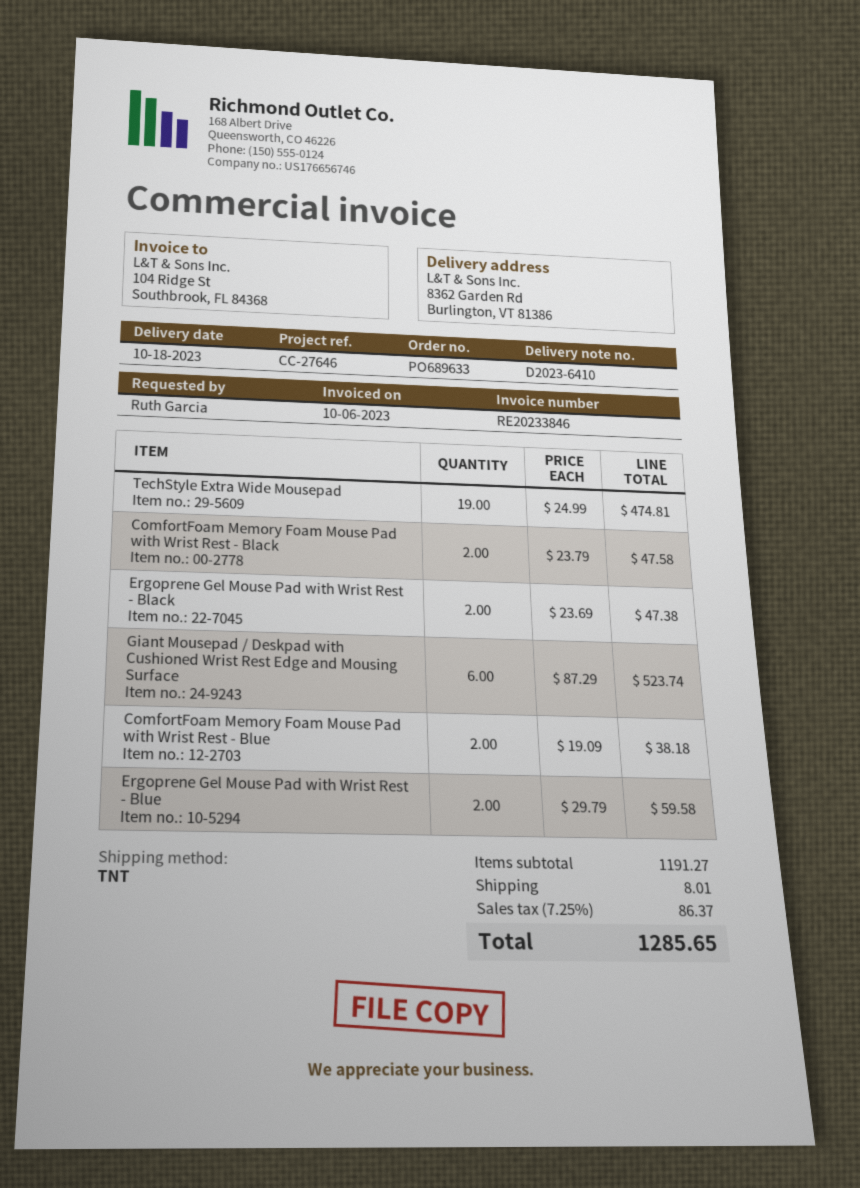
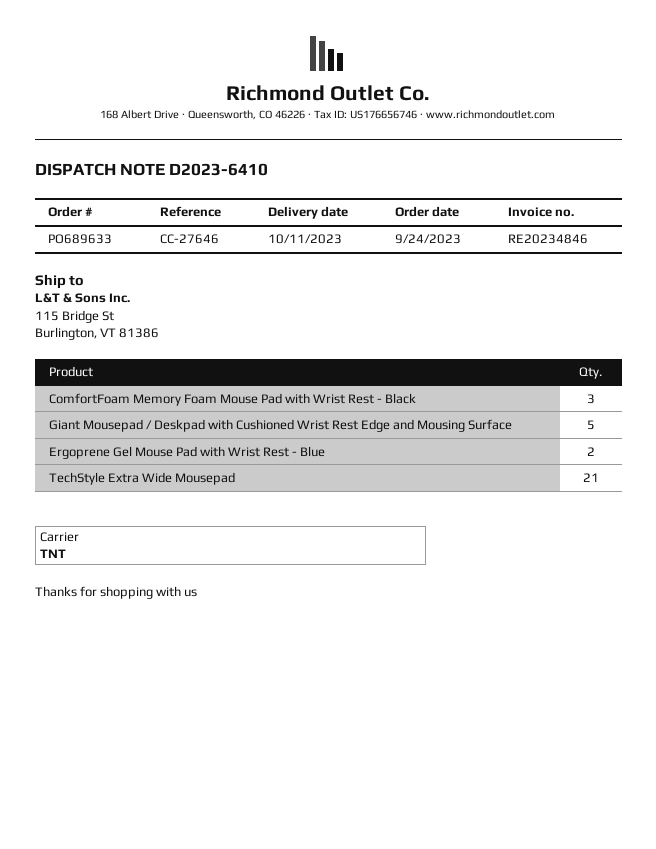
delivery date: 2023-10-18 -> 2023-10-11
invoice number: RE20233846 -> RE20234846
ship to: 8362 Garden Rd, Burlington, VT 81386 -> 115 Bridge St, Burlington, VT 81386
TechStyle Extra Wide Mousepad: 19 -> 21
ComfortFoam Memory Foam Mouse Pad with Wrist Rest - Black: 2 -> 3
Ergoprene Gel Mouse Pad with Wrist Rest - Black: 2 -> none
Giant Mousepad / Deskpad with Cushioned Wrist Rest Edge and Mousing Surface: 6 -> 5
ComfortFoam Memory Foam Mouse Pad with Wrist Rest - Blue: 2 -> none

